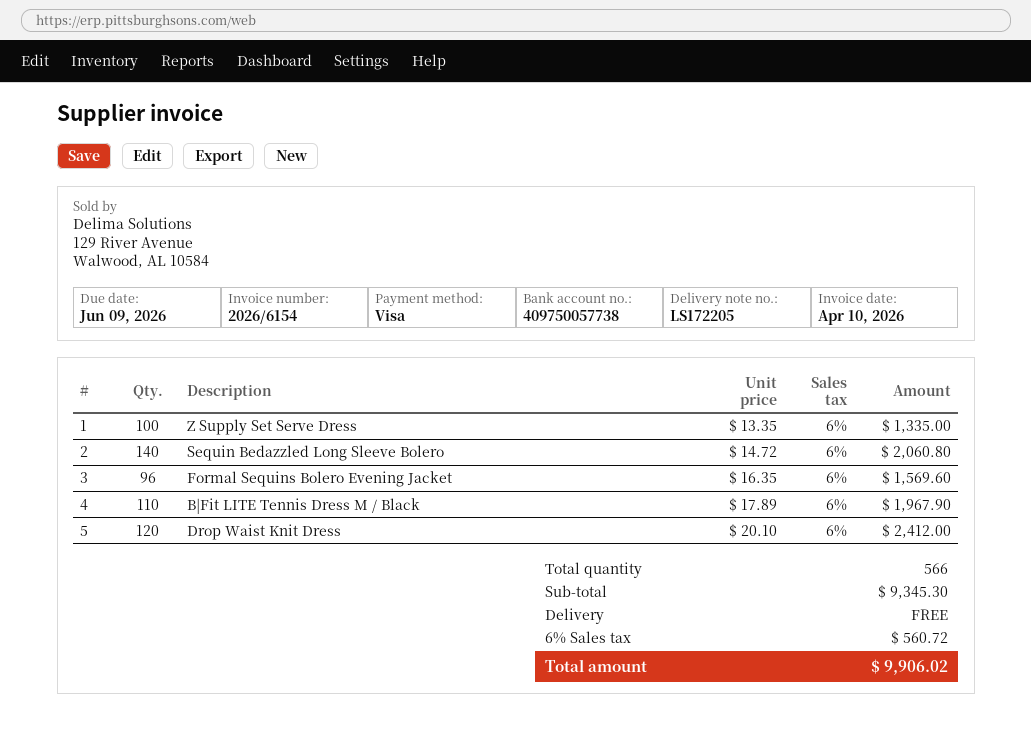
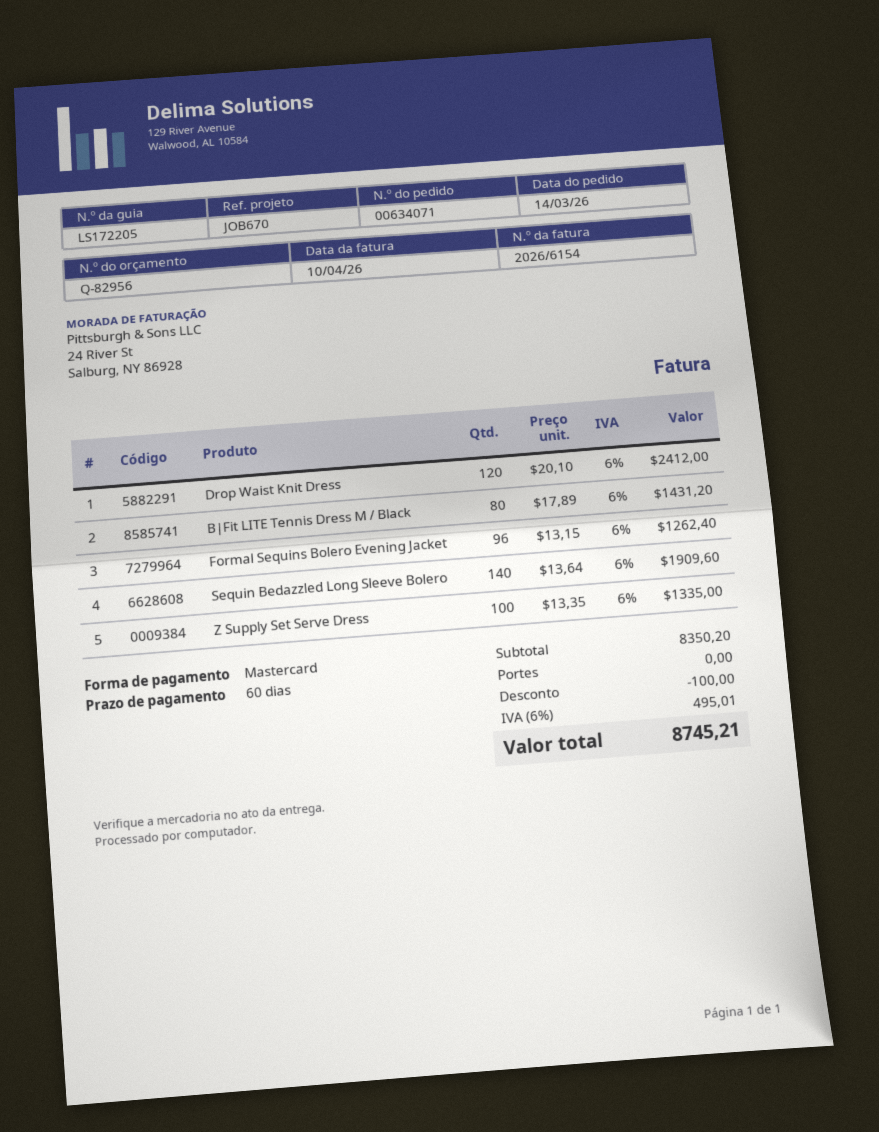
payment method: Visa -> Mastercard
Sequin Bedazzled Long Sleeve Bolero: 140 x 14.72 = 2060.80 -> 140 x 13.64 = 1909.60
Formal Sequins Bolero Evening Jacket: 96 x 16.35 = 1569.60 -> 96 x 13.15 = 1262.40
B|Fit LITE Tennis Dress M / Black: 110 x 17.89 = 1967.90 -> 80 x 17.89 = 1431.20
subtotal: 9345.30 -> 8350.20
discount: none -> 100.00
tax: 6% = 560.72 -> 6% = 495.01
total: 9906.02 -> 8745.21

